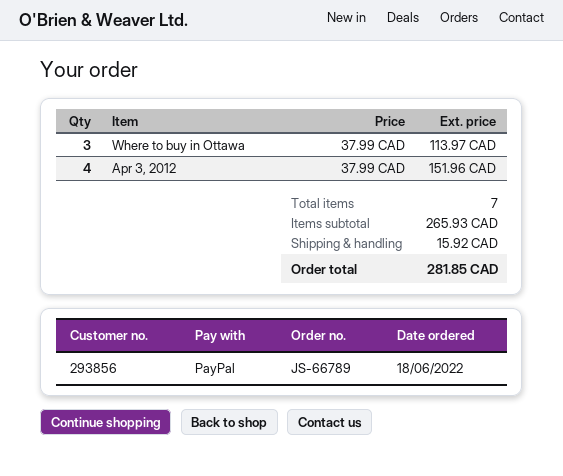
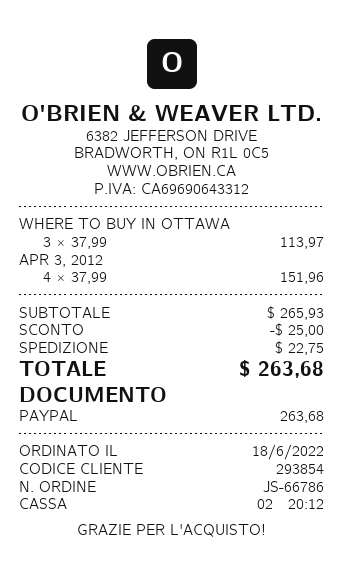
order number: JS-66789 -> JS-66786
customer number: 293856 -> 293854
discount: none -> 25.00
shipping: 15.92 -> 22.75
total: 281.85 -> 263.68

